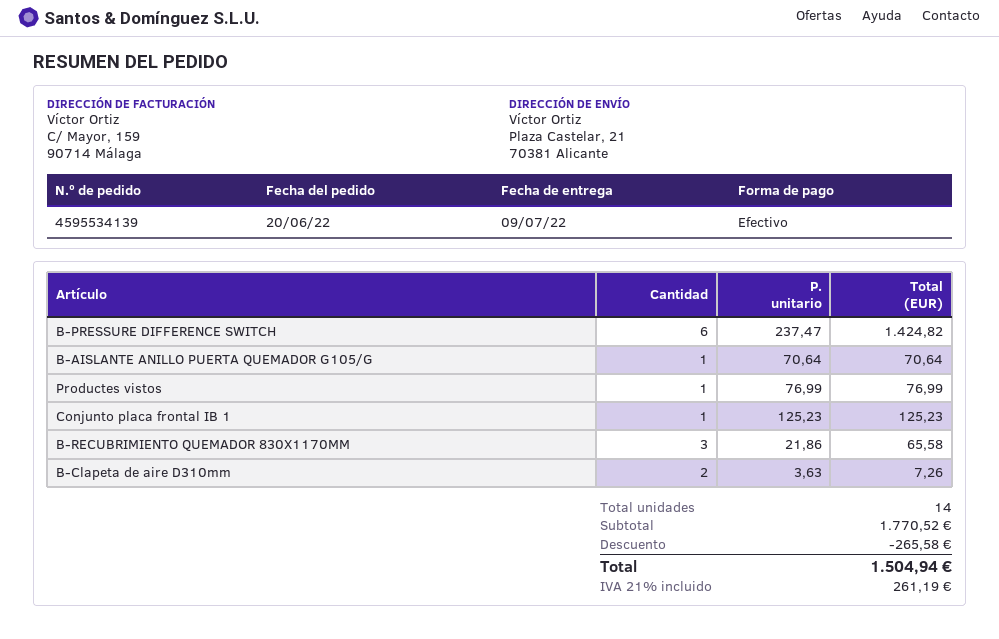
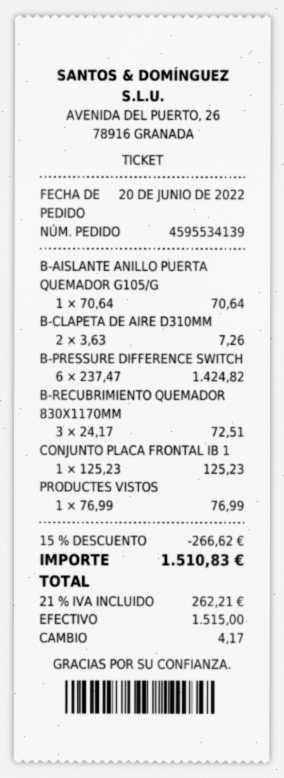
B-RECUBRIMIENTO QUEMADOR 830X1170MM: 3 x 21.86 = 65.58 -> 3 x 24.17 = 72.51
discount: 265.58 -> 266.62
tax: 21% = 261.19 -> 21% = 262.21
total: 1504.94 -> 1510.83

